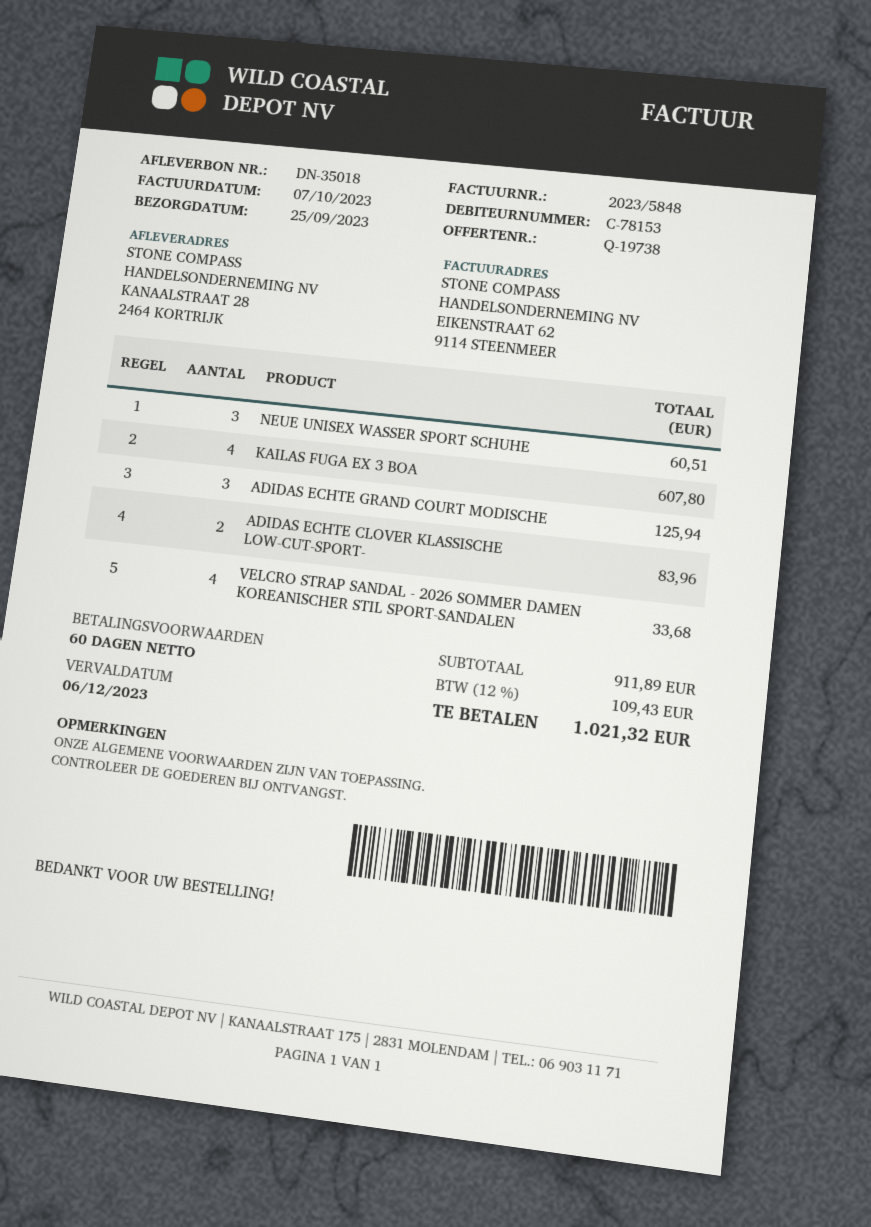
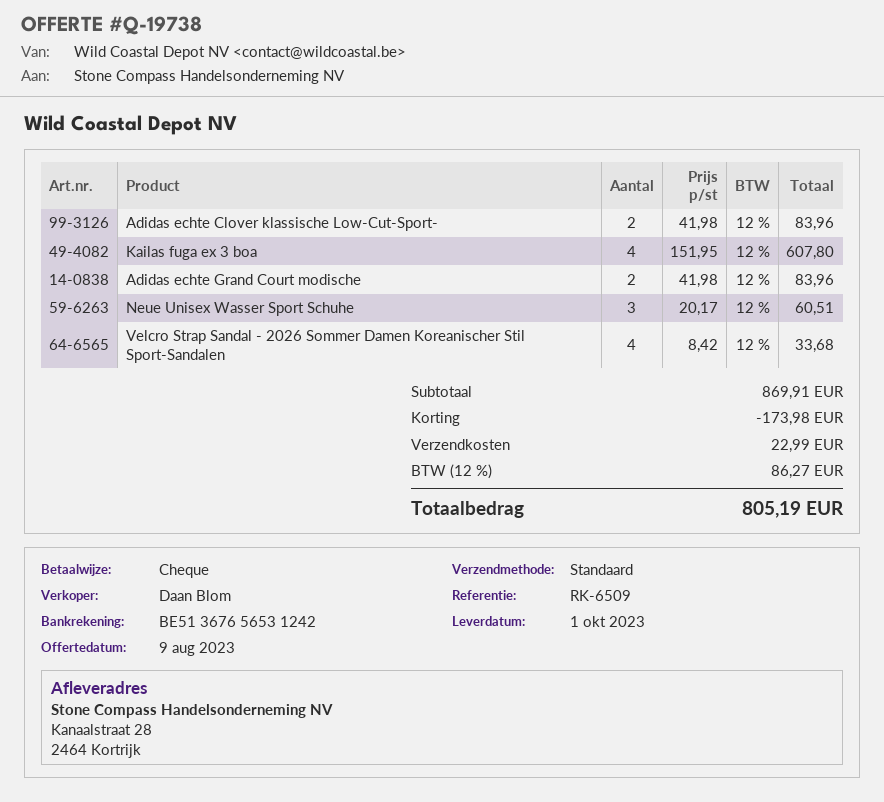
delivery date: 2023-09-25 -> 2023-10-01
ADIDAS ECHTE GRAND COURT MODISCHE: 3 for 125.94 -> 2 for 83.96
subtotal: 911.89 -> 869.91
discount: none -> 173.98
shipping: none -> 22.99
tax: 12% = 109.43 -> 12% = 86.27
total: 1021.32 -> 805.19

